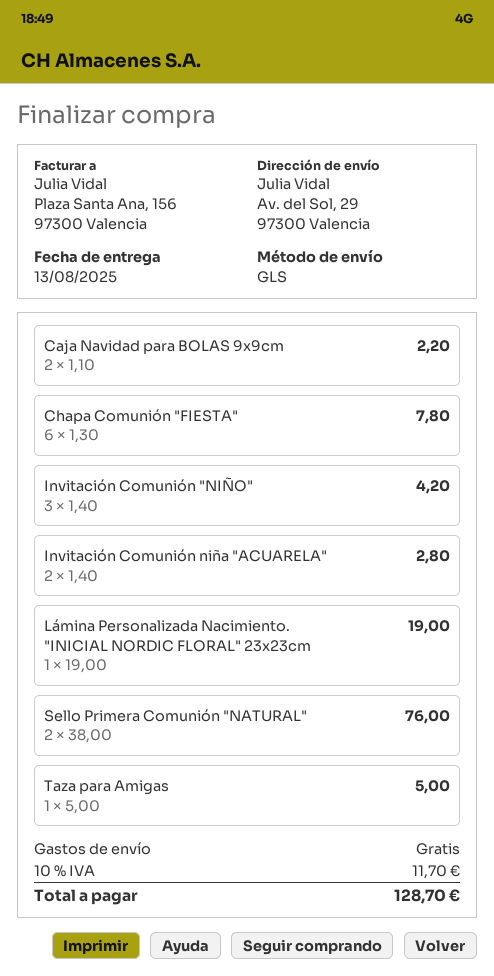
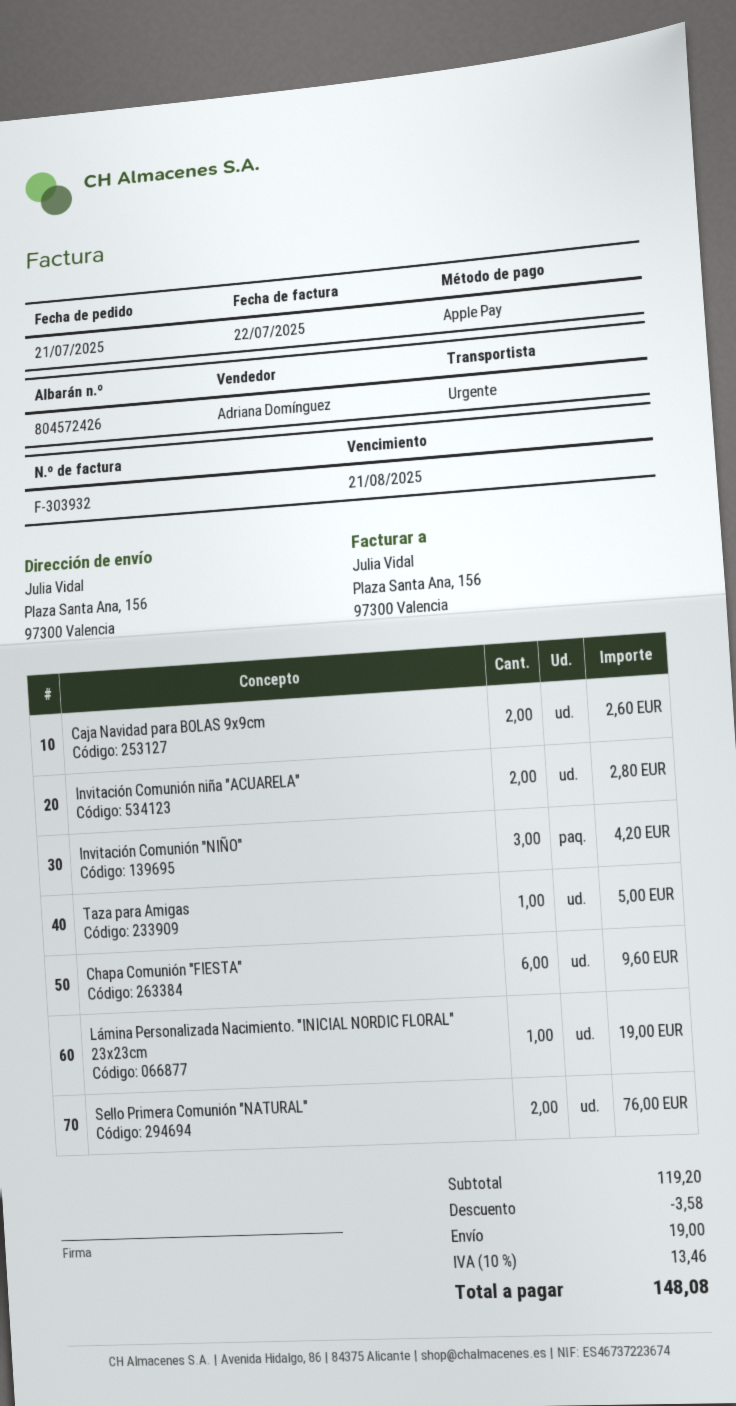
shipping method: GLS -> express
ship to: Av. del Sol, 29, 97300 Valencia -> Plaza Santa Ana, 156, 97300 Valencia
Caja Navidad para BOLAS 9x9cm: 2 for 2.20 -> 2 for 2.60
Chapa Comunión "FIESTA": 6 for 7.80 -> 6 for 9.60
discount: none -> 3.58
shipping: 0.00 -> 19.00
tax: 10% = 11.70 -> 10% = 13.46
total: 128.70 -> 148.08

